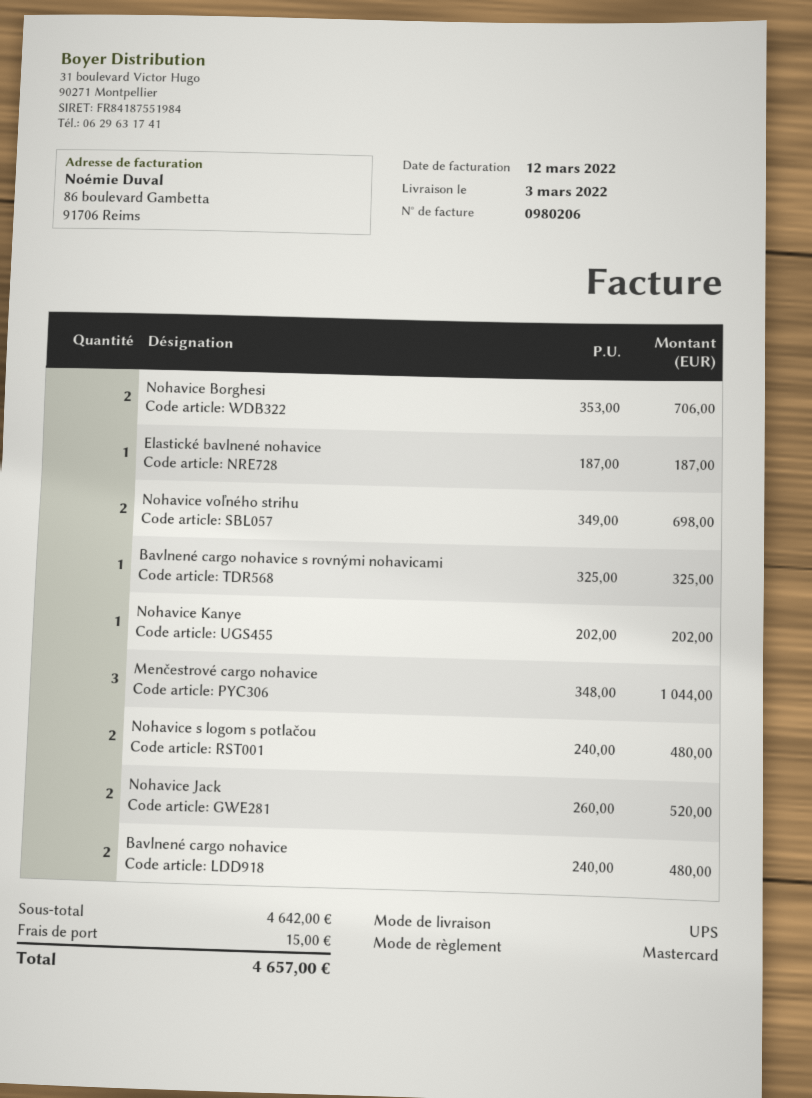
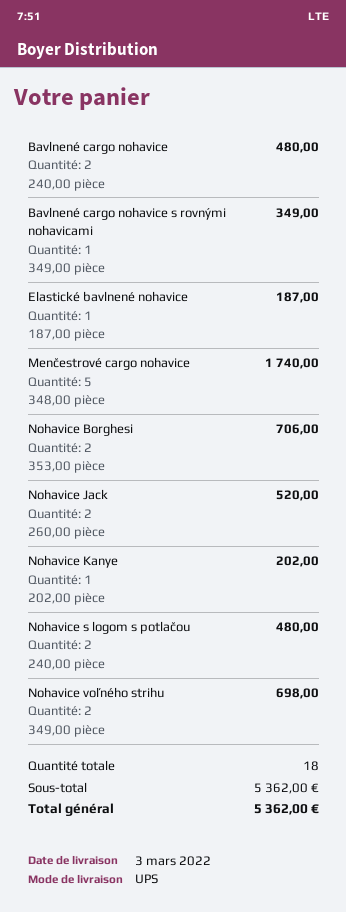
Bavlnené cargo nohavice s rovnými nohavicami: 1 x 325.00 = 325.00 -> 1 x 349.00 = 349.00
Menčestrové cargo nohavice: 3 x 348.00 = 1044.00 -> 5 x 348.00 = 1740.00
subtotal: 4642.00 -> 5362.00
shipping: 15.00 -> none
total: 4657.00 -> 5362.00

